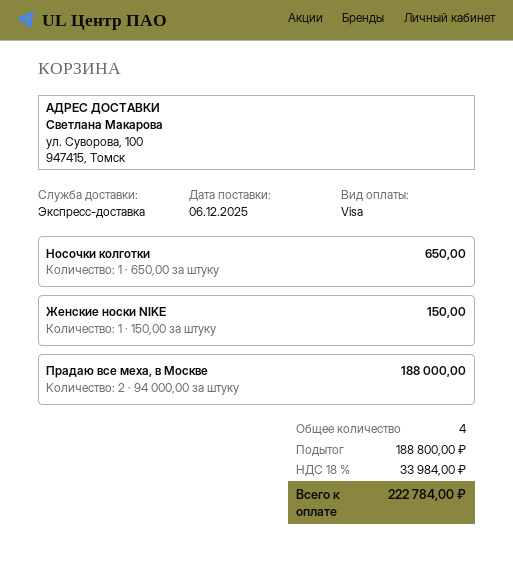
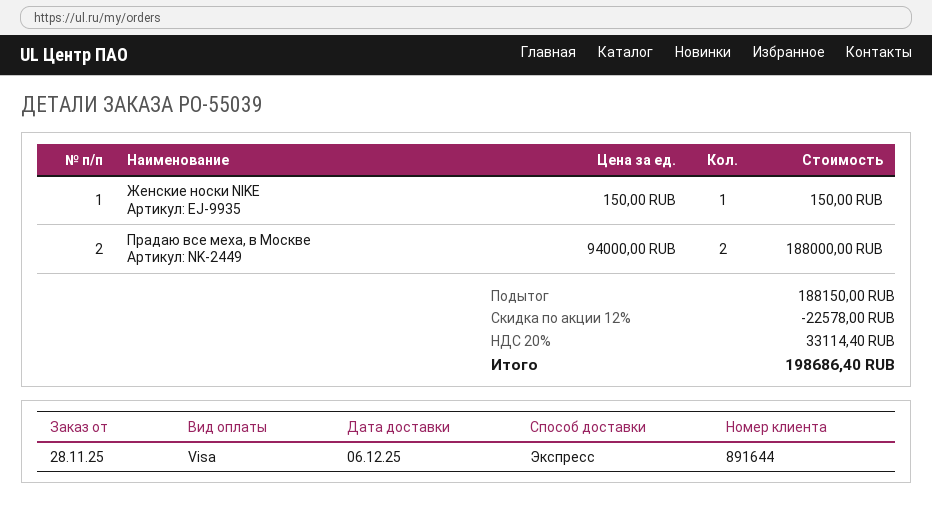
Носочки колготки: 1 x 650.00 = 650.00 -> none
subtotal: 188800.00 -> 188150.00
discount: none -> 12% = 22578.00
tax: 18% = 33984.00 -> 20% = 33114.40
total: 222784.00 -> 198686.40

